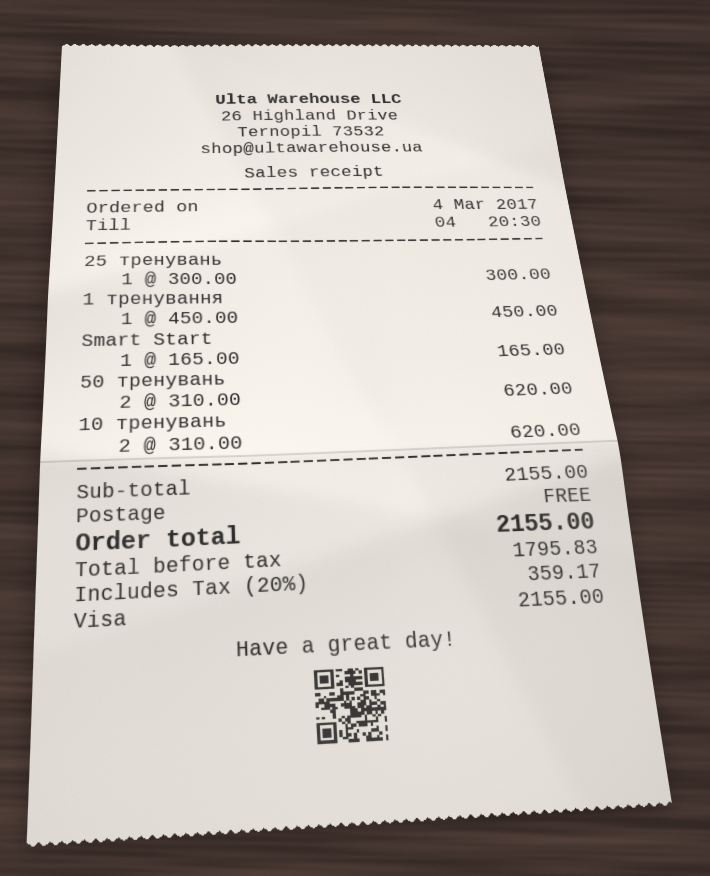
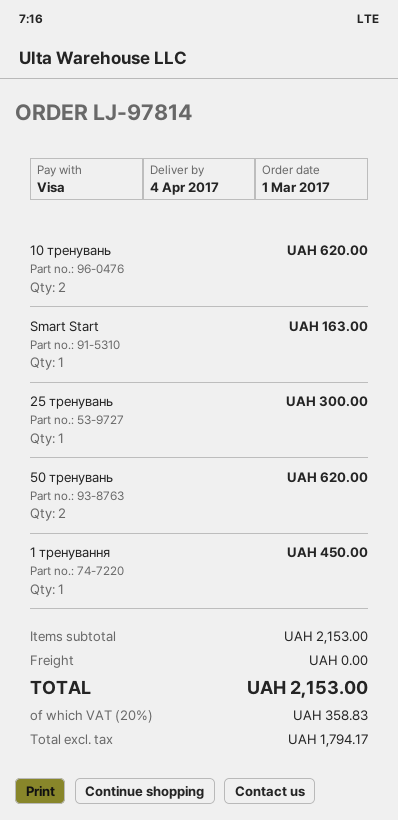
order date: 2017-03-04 -> 2017-03-01
Smart Start: 1 for 165.00 -> 1 for 163.00
subtotal: 2155.00 -> 2153.00
net: 1795.83 -> 1794.17
tax: 20% = 359.17 -> 20% = 358.83
total: 2155.00 -> 2153.00

